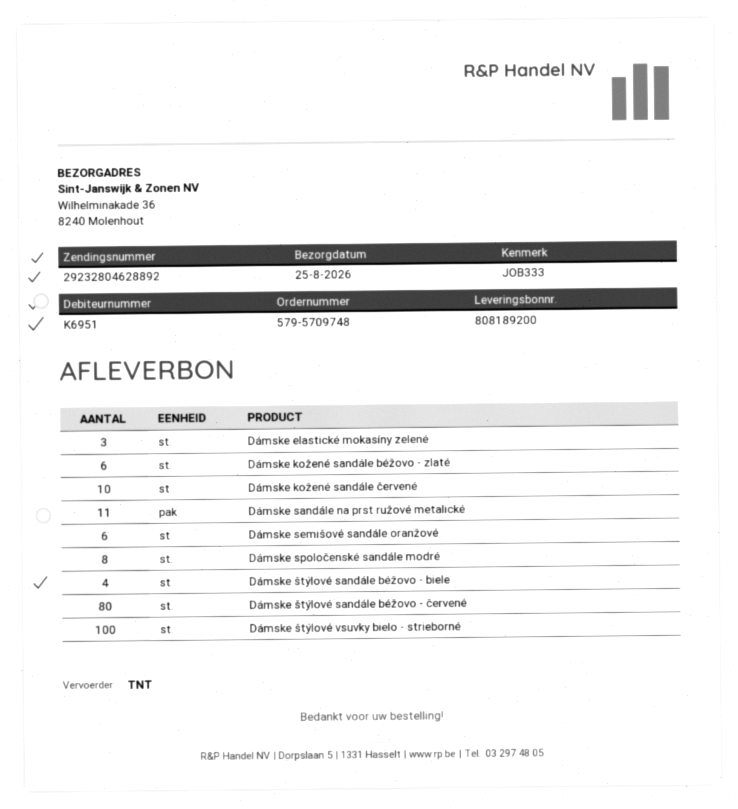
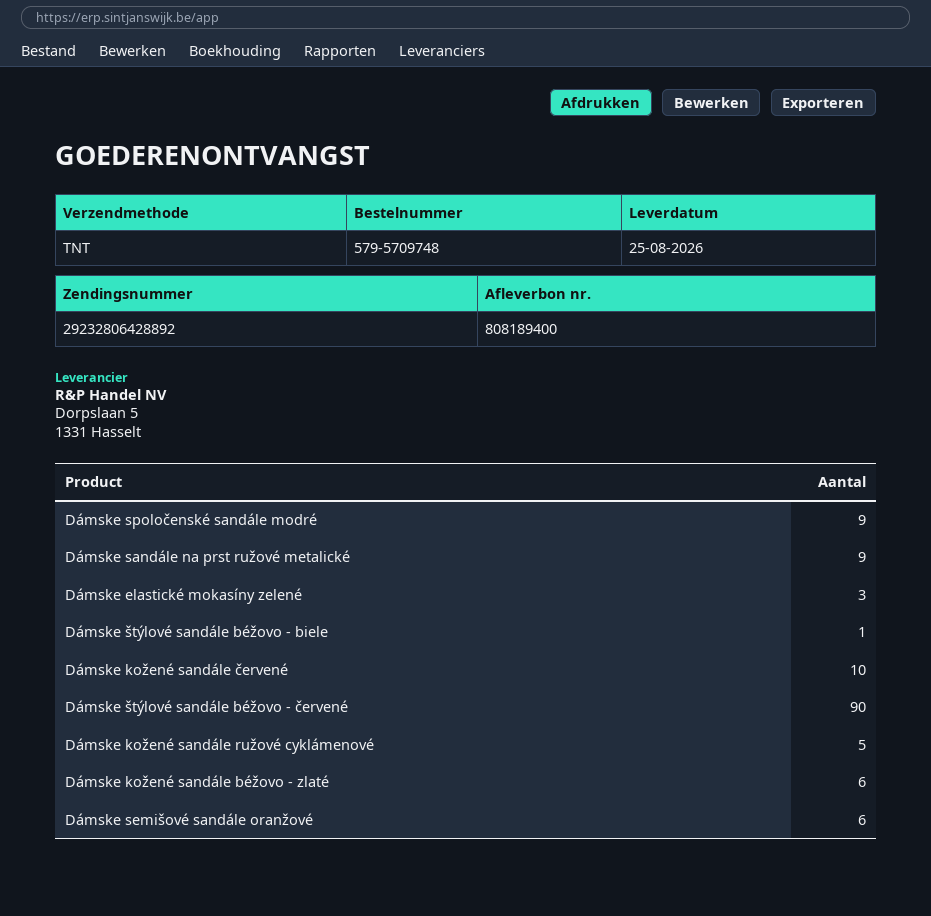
delivery note number: 808189200 -> 808189400
tracking number: 29232804628892 -> 29232806428892
Dámske sandále na prst ružové metalické: 11 -> 9
Dámske spoločenské sandále modré: 8 -> 9
Dámske štýlové sandále béžovo - biele: 4 -> 1
Dámske štýlové sandále béžovo - červené: 80 -> 90
Dámske štýlové vsuvky bielo - strieborné: 100 -> none
Dámske kožené sandále ružové cyklámenové: none -> 5

